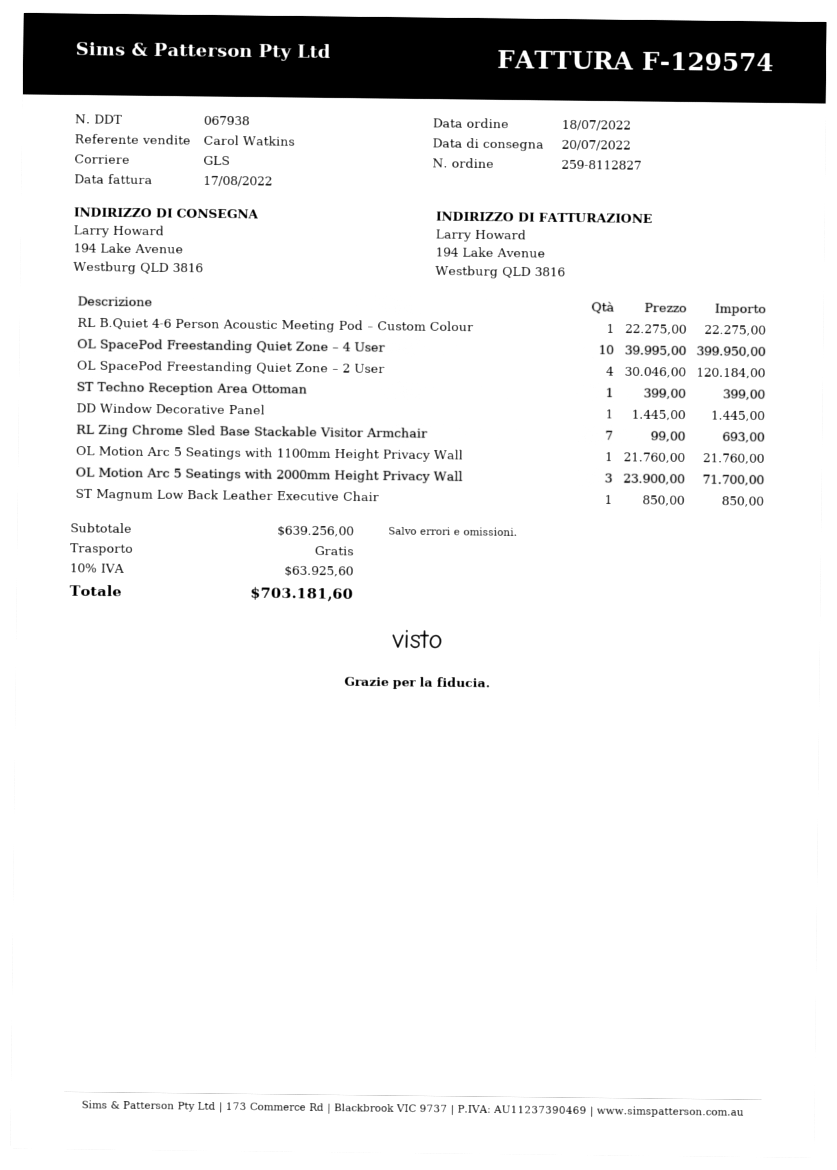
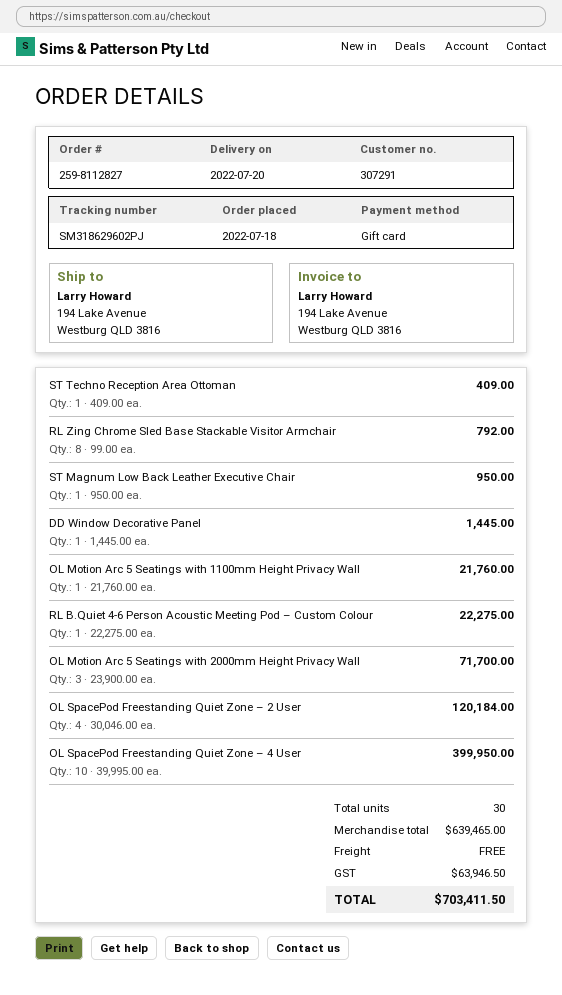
ST Techno Reception Area Ottoman: 1 x 399.00 = 399.00 -> 1 x 409.00 = 409.00
RL Zing Chrome Sled Base Stackable Visitor Armchair: 7 x 99.00 = 693.00 -> 8 x 99.00 = 792.00
ST Magnum Low Back Leather Executive Chair: 1 x 850.00 = 850.00 -> 1 x 950.00 = 950.00
subtotal: 639256.00 -> 639465.00
tax: 63925.60 -> 63946.50
total: 703181.60 -> 703411.50

